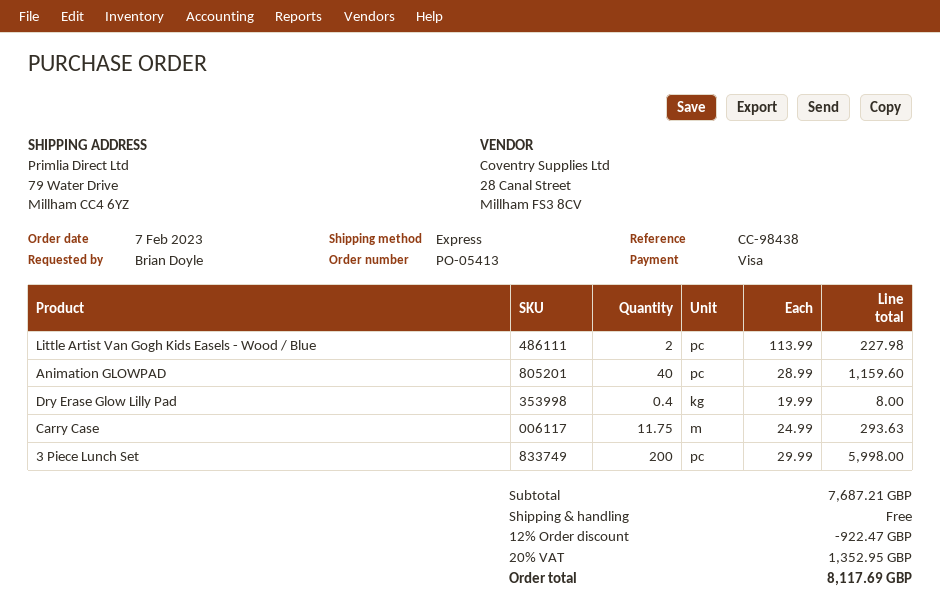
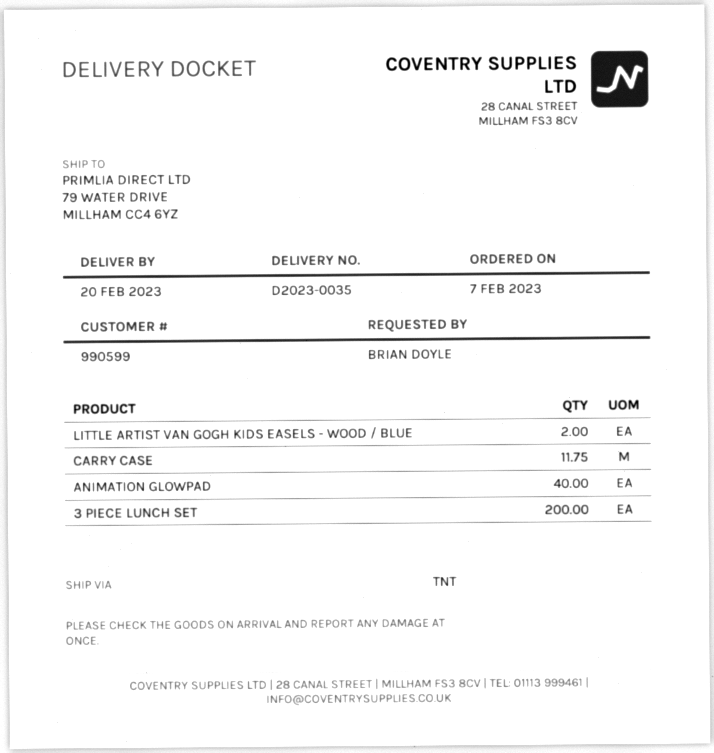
shipping method: express -> TNT
Dry Erase Glow Lilly Pad: 0.4 -> none

